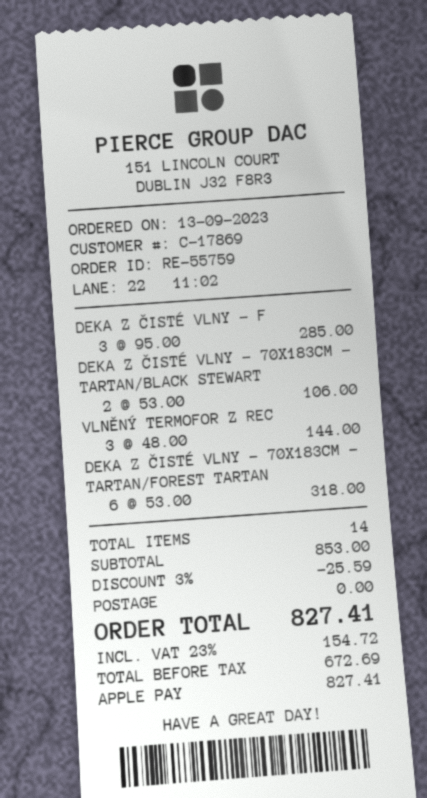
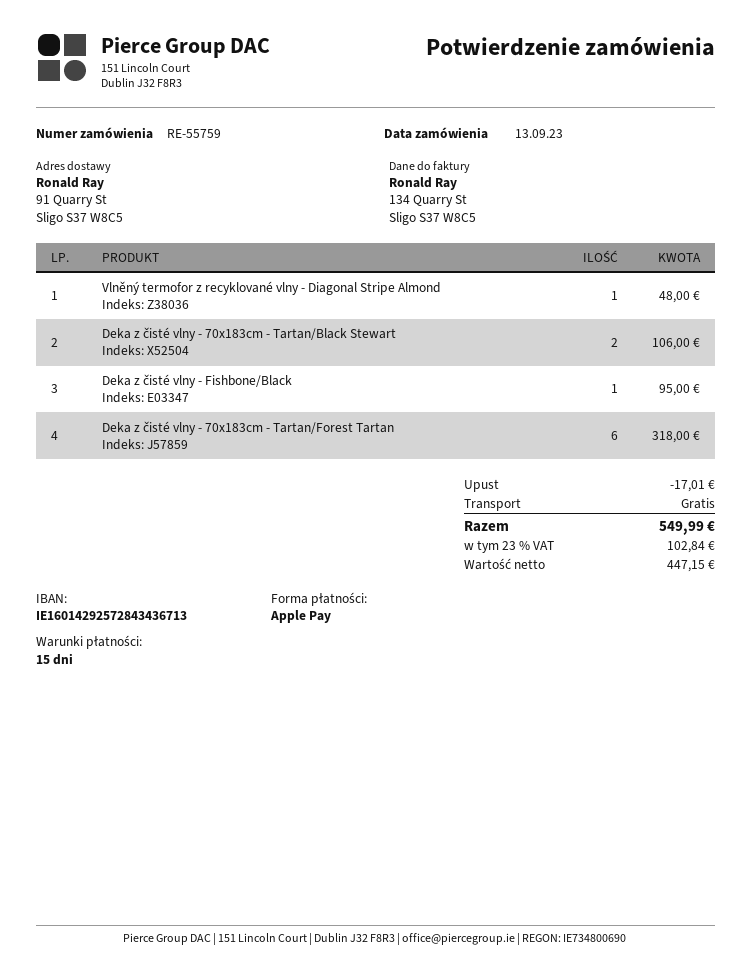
DEKA Z ČISTÉ VLNY - F: 3 for 285.00 -> 1 for 95.00
VLNĚNÝ TERMOFOR Z REC: 3 for 144.00 -> 1 for 48.00
discount: 25.59 -> 17.01
net: 672.69 -> 447.15
tax: 23% = 154.72 -> 23% = 102.84
total: 827.41 -> 549.99

